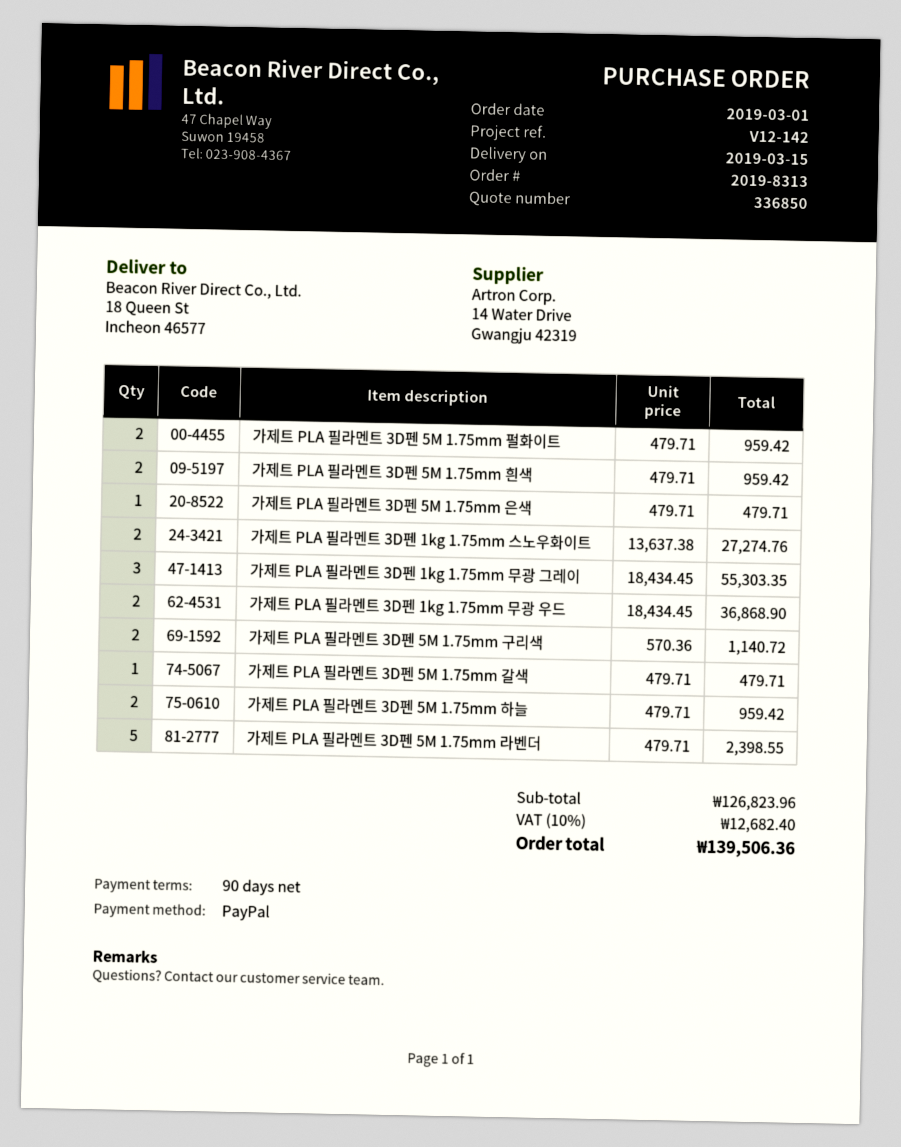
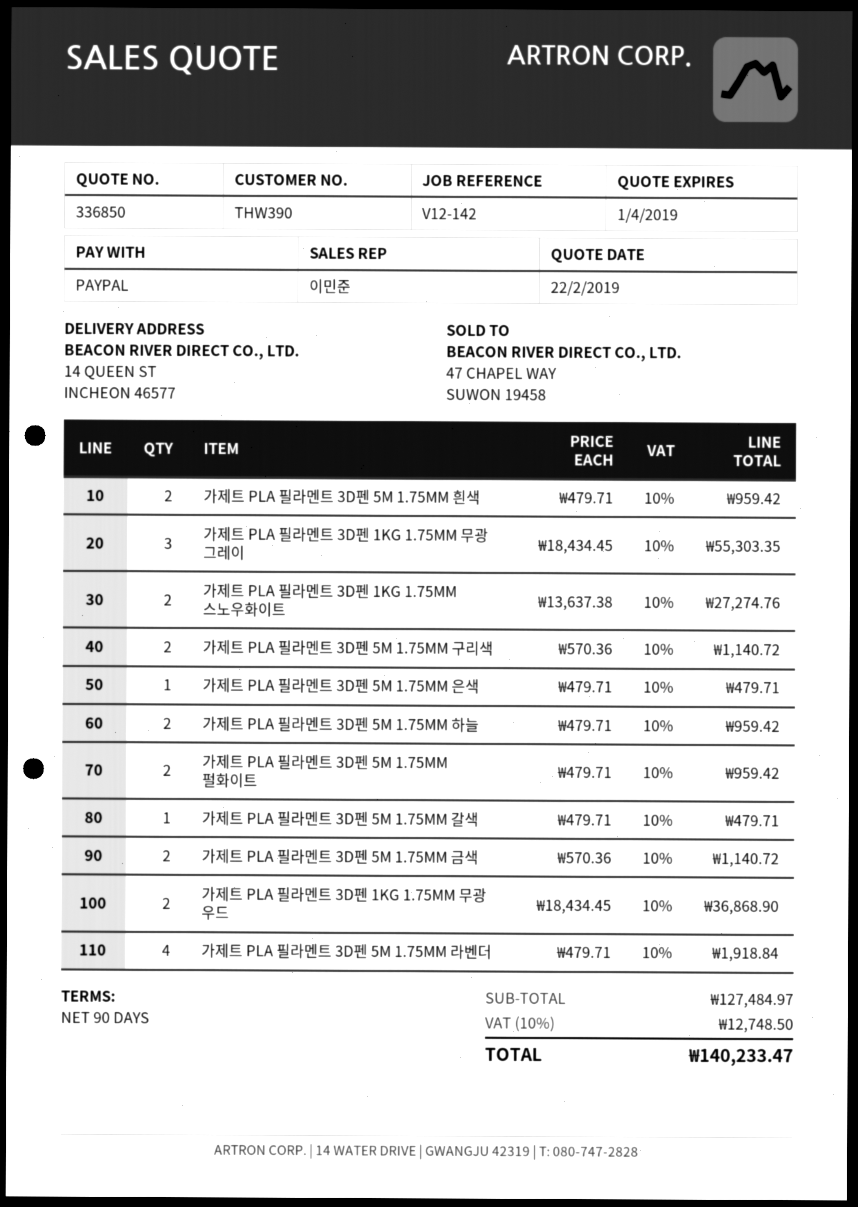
ship to: 18 Queen St, Incheon 46577 -> 14 QUEEN ST, INCHEON 46577
가제트 PLA 필라멘트 3D펜 5M 1.75mm 라벤더: 5 x 479.71 = 2398.55 -> 4 x 479.71 = 1918.84
가제트 PLA 필라멘트 3D펜 5M 1.75MM 금색: none -> 2 x 570.36 = 1140.72
subtotal: 126823.96 -> 127484.97
tax: 10% = 12682.40 -> 10% = 12748.50
total: 139506.36 -> 140233.47

